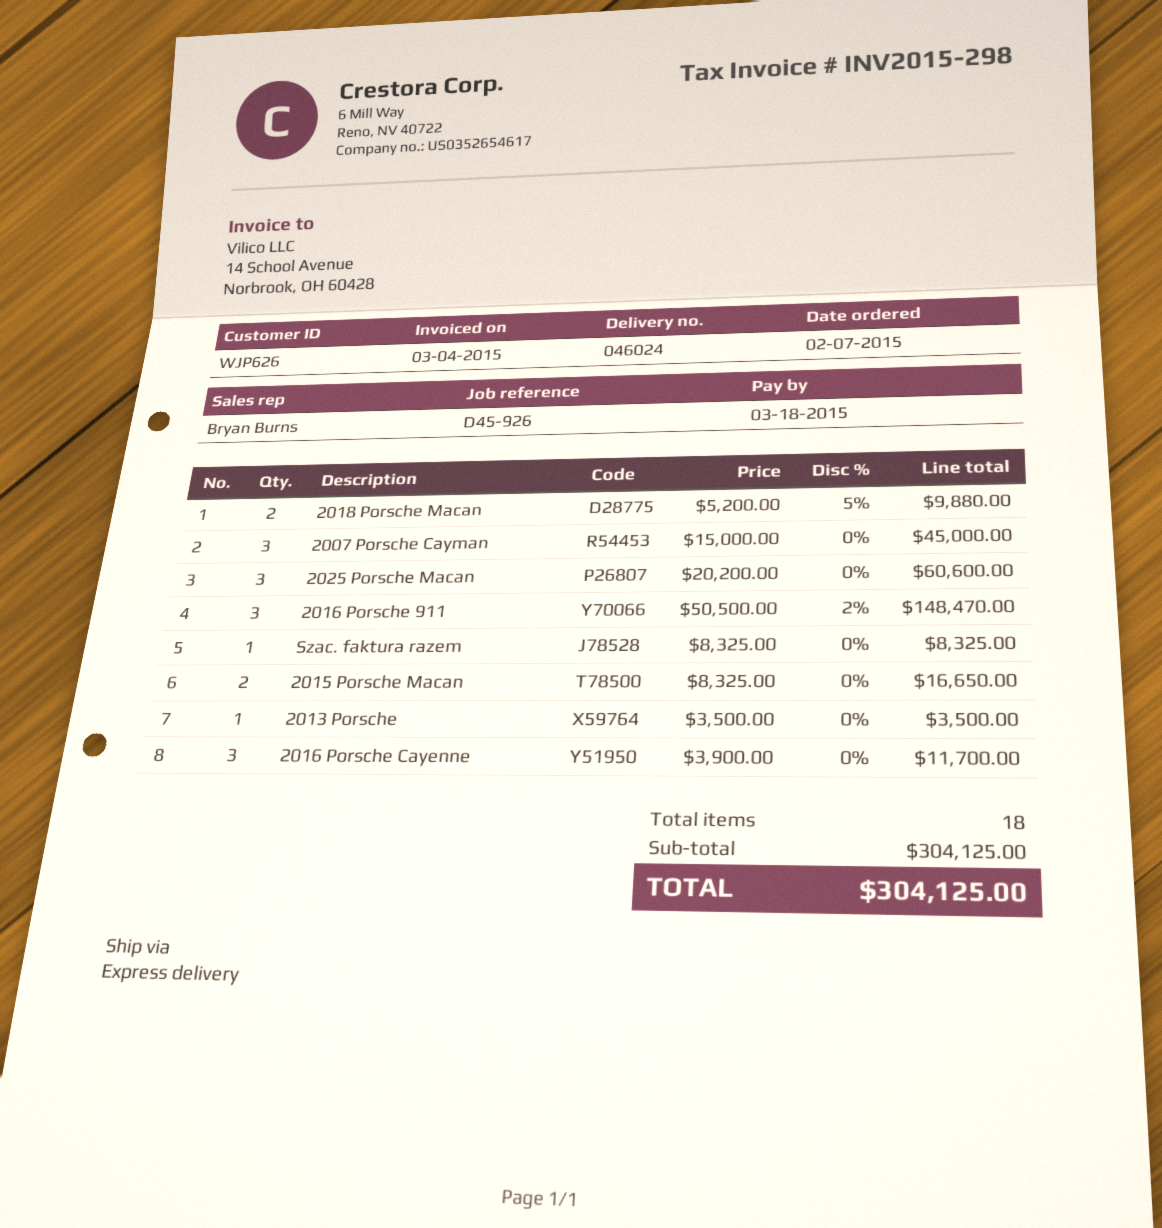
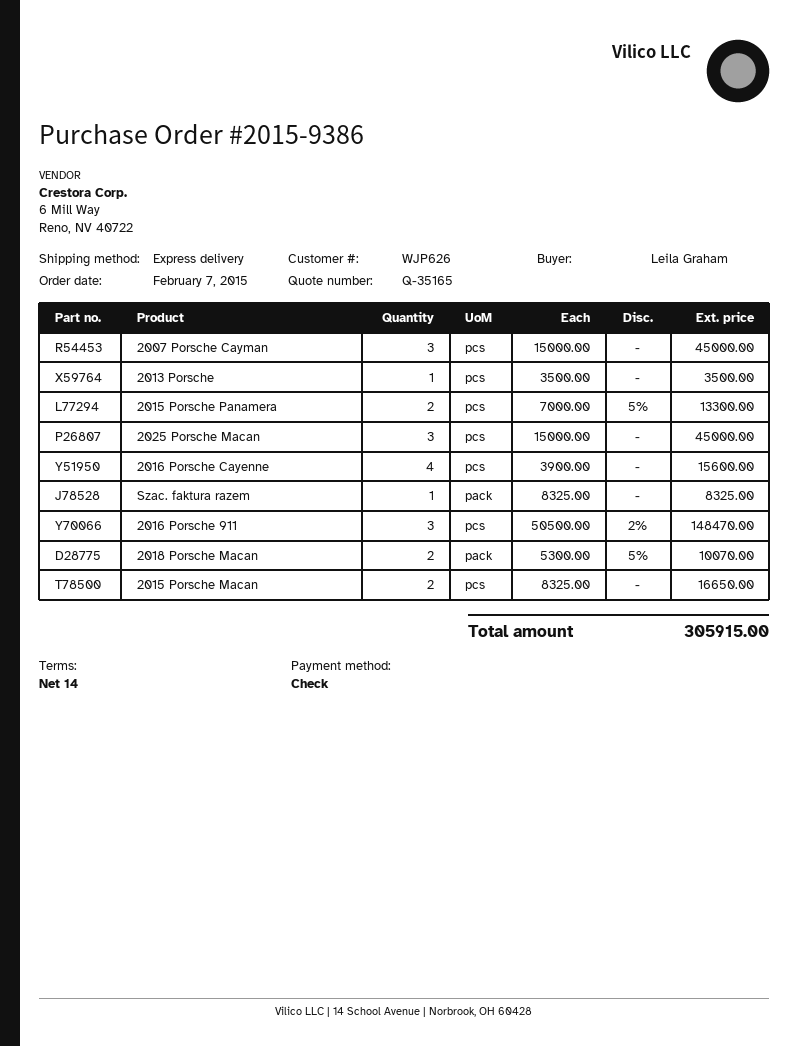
2018 Porsche Macan: 2 x 5200.00 - 5% = 9880.00 -> 2 x 5300.00 - 5% = 10070.00
2025 Porsche Macan: 3 x 20200.00 = 60600.00 -> 3 x 15000.00 = 45000.00
2016 Porsche Cayenne: 3 x 3900.00 = 11700.00 -> 4 x 3900.00 = 15600.00
2015 Porsche Panamera: none -> 2 x 7000.00 - 5% = 13300.00
total: 304125.00 -> 305915.00

